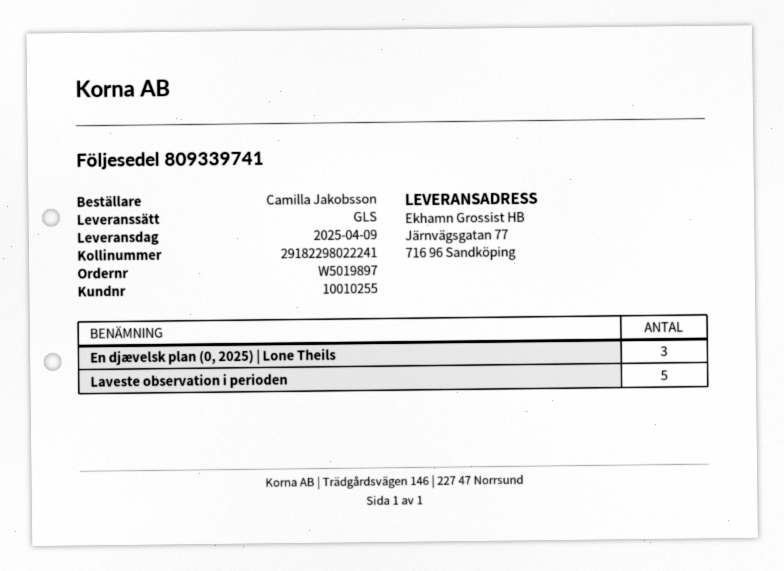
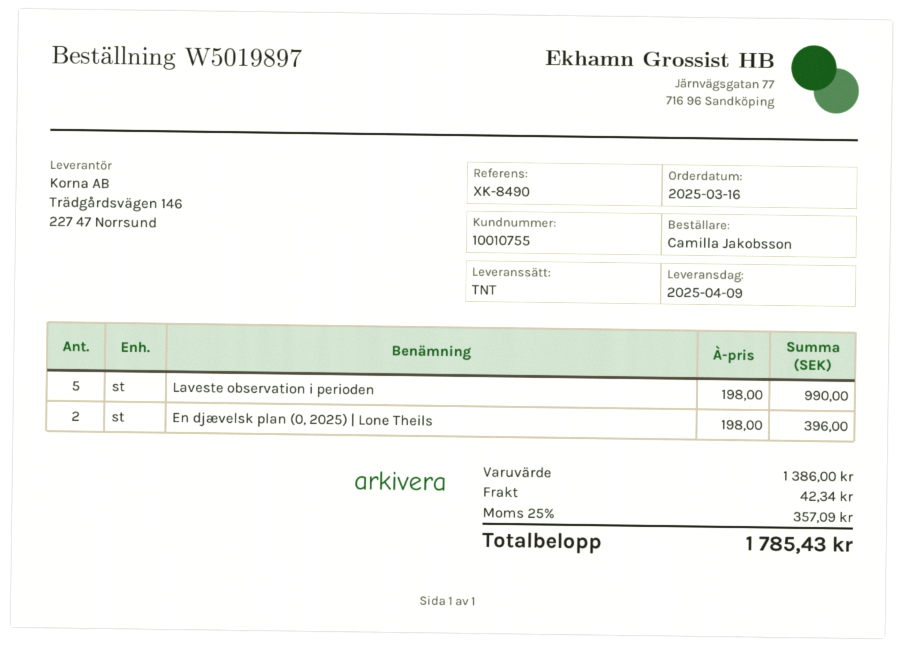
customer number: 10010255 -> 10010755
shipping method: GLS -> TNT
En djævelsk plan (0, 2025) | Lone Theils: 3 -> 2

